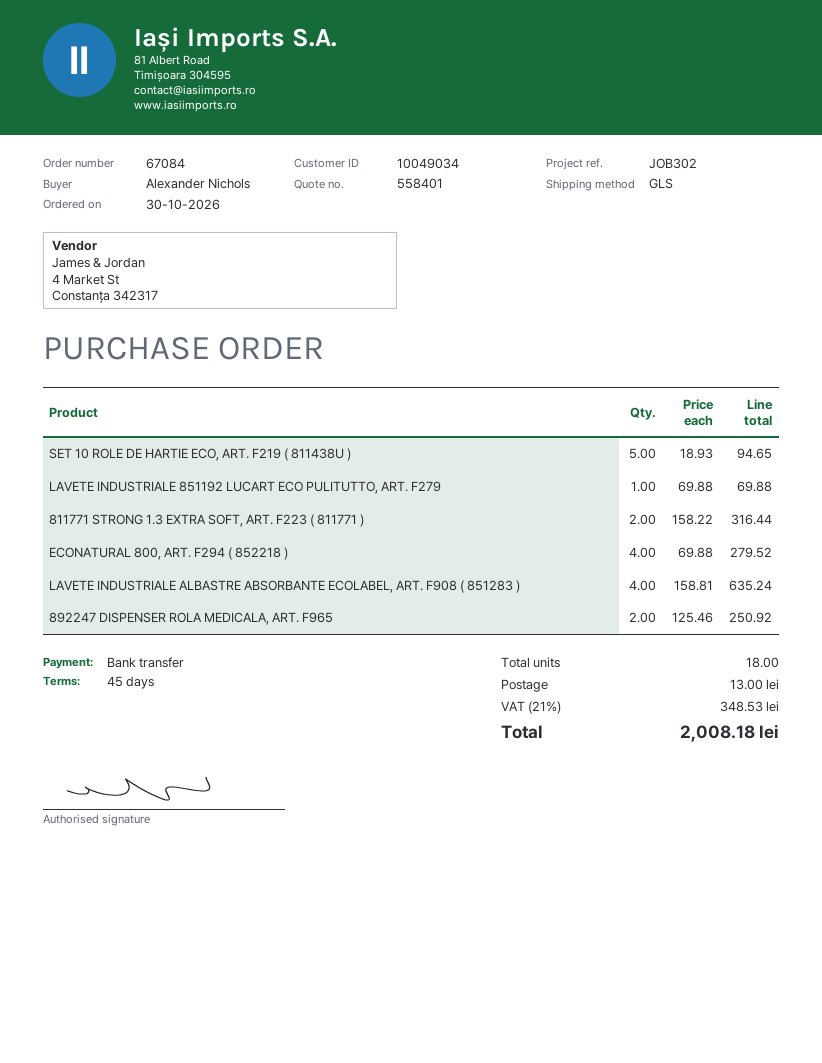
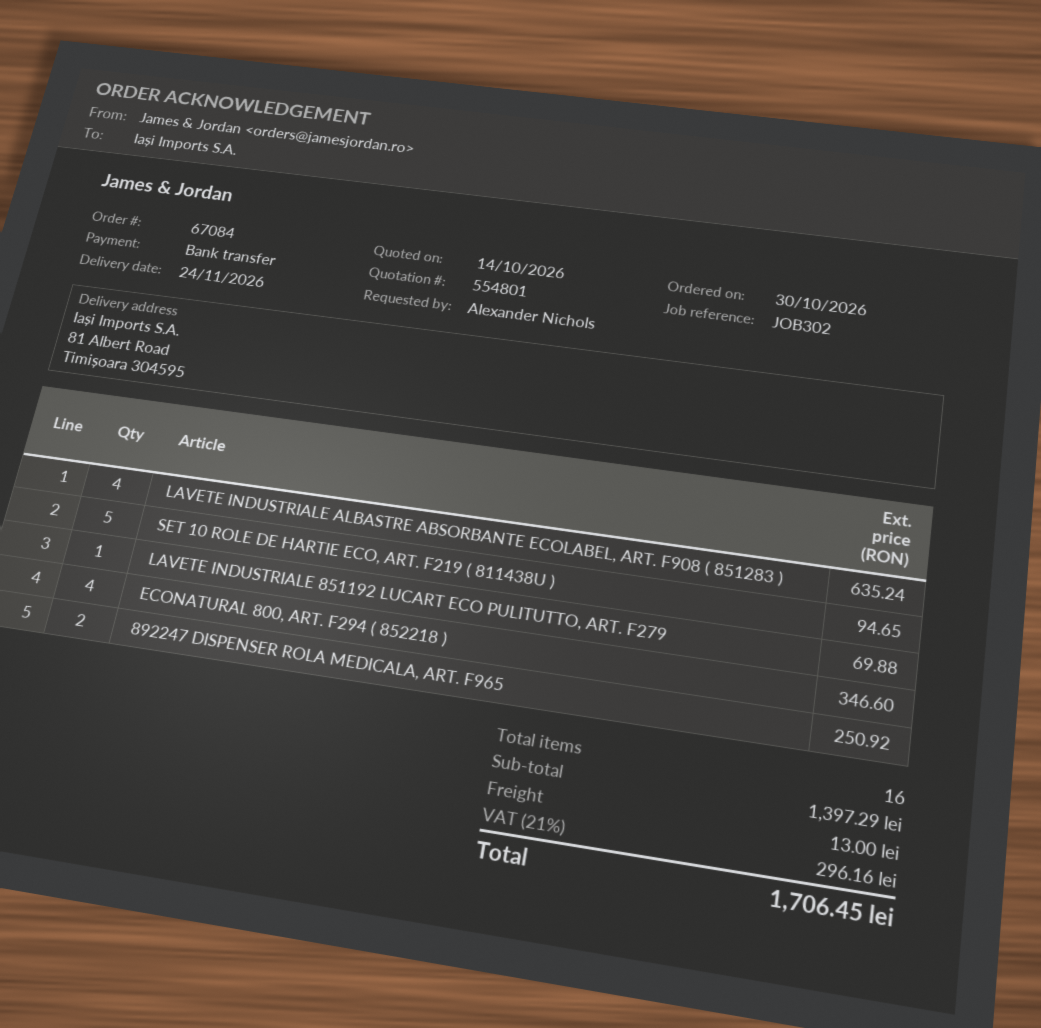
quote number: 558401 -> 554801
811771 STRONG 1.3 EXTRA SOFT, ART. F223 ( 811771 ): 2 for 316.44 -> none
ECONATURAL 800, ART. F294 ( 852218 ): 4 for 279.52 -> 4 for 346.60
total quantity: 18 -> 16
tax: 21% = 348.53 -> 21% = 296.16
total: 2008.18 -> 1706.45

